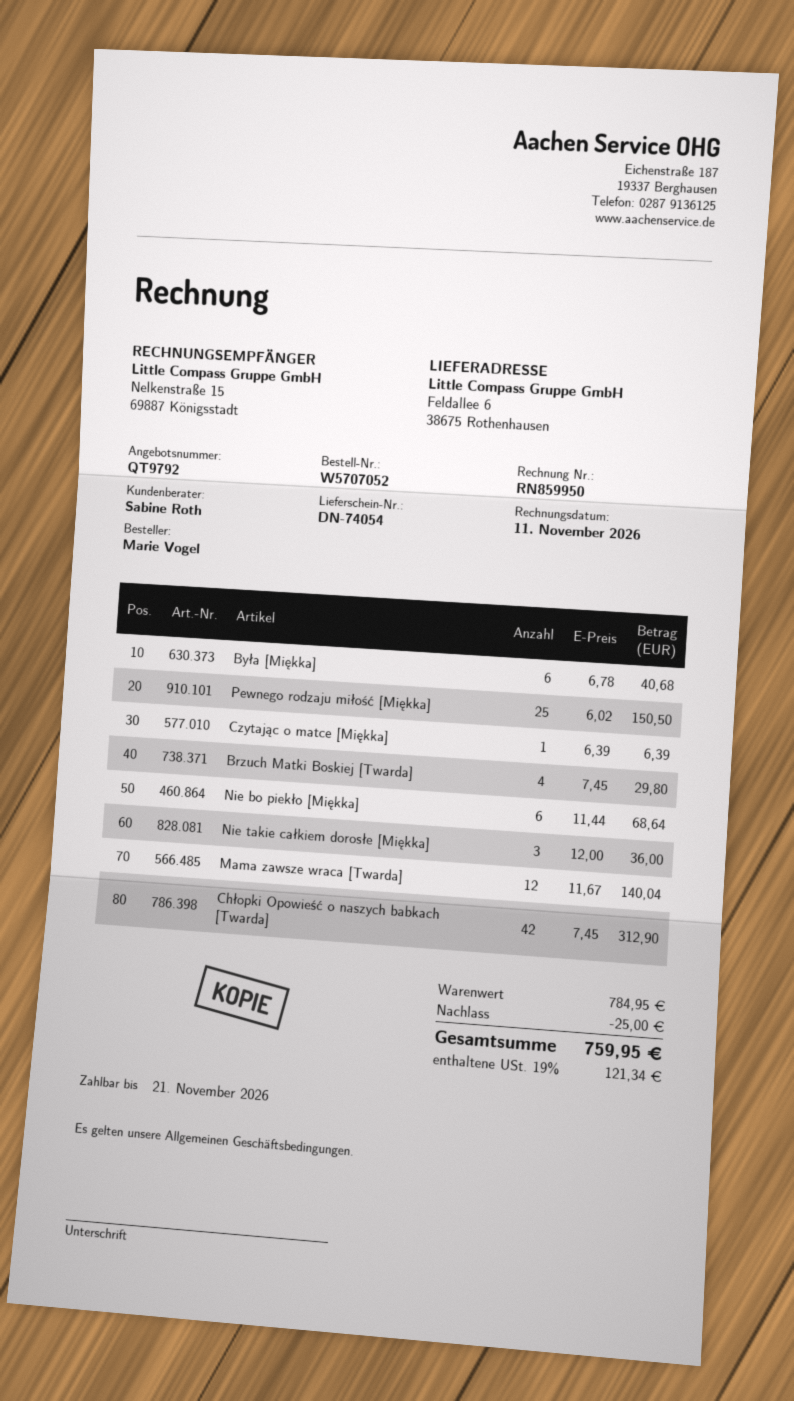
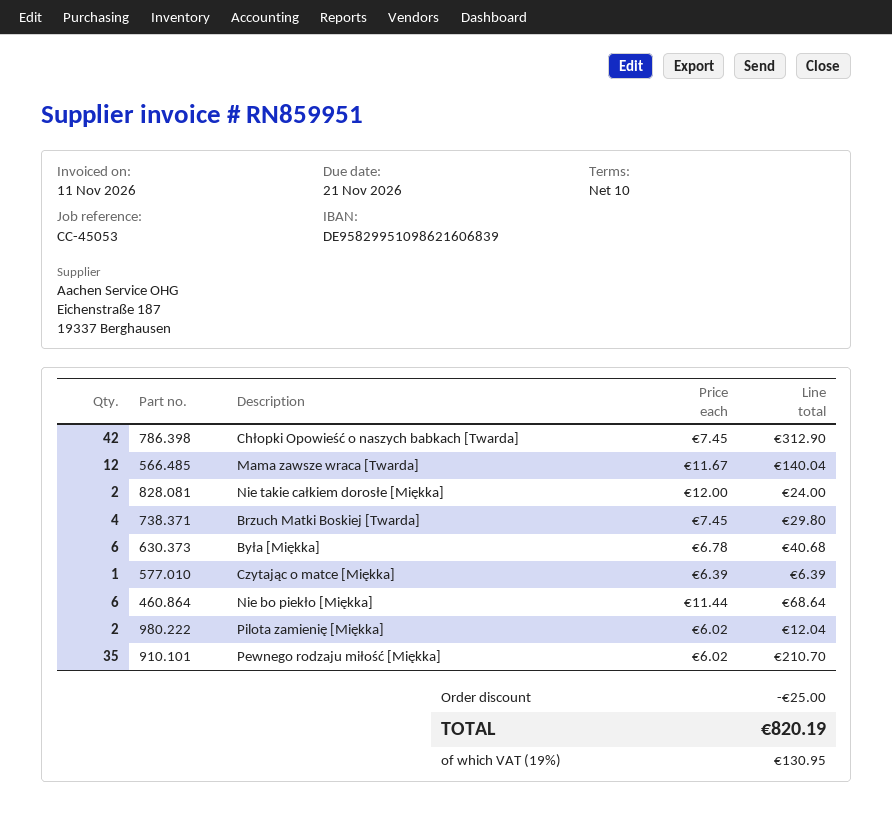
invoice number: RN859950 -> RN859951
Pewnego rodzaju miłość [Miękka]: 25 x 6.02 = 150.50 -> 35 x 6.02 = 210.70
Nie takie całkiem dorosłe [Miękka]: 3 x 12.00 = 36.00 -> 2 x 12.00 = 24.00
Pilota zamienię [Miękka]: none -> 2 x 6.02 = 12.04
tax: 19% = 121.34 -> 19% = 130.95
total: 759.95 -> 820.19

